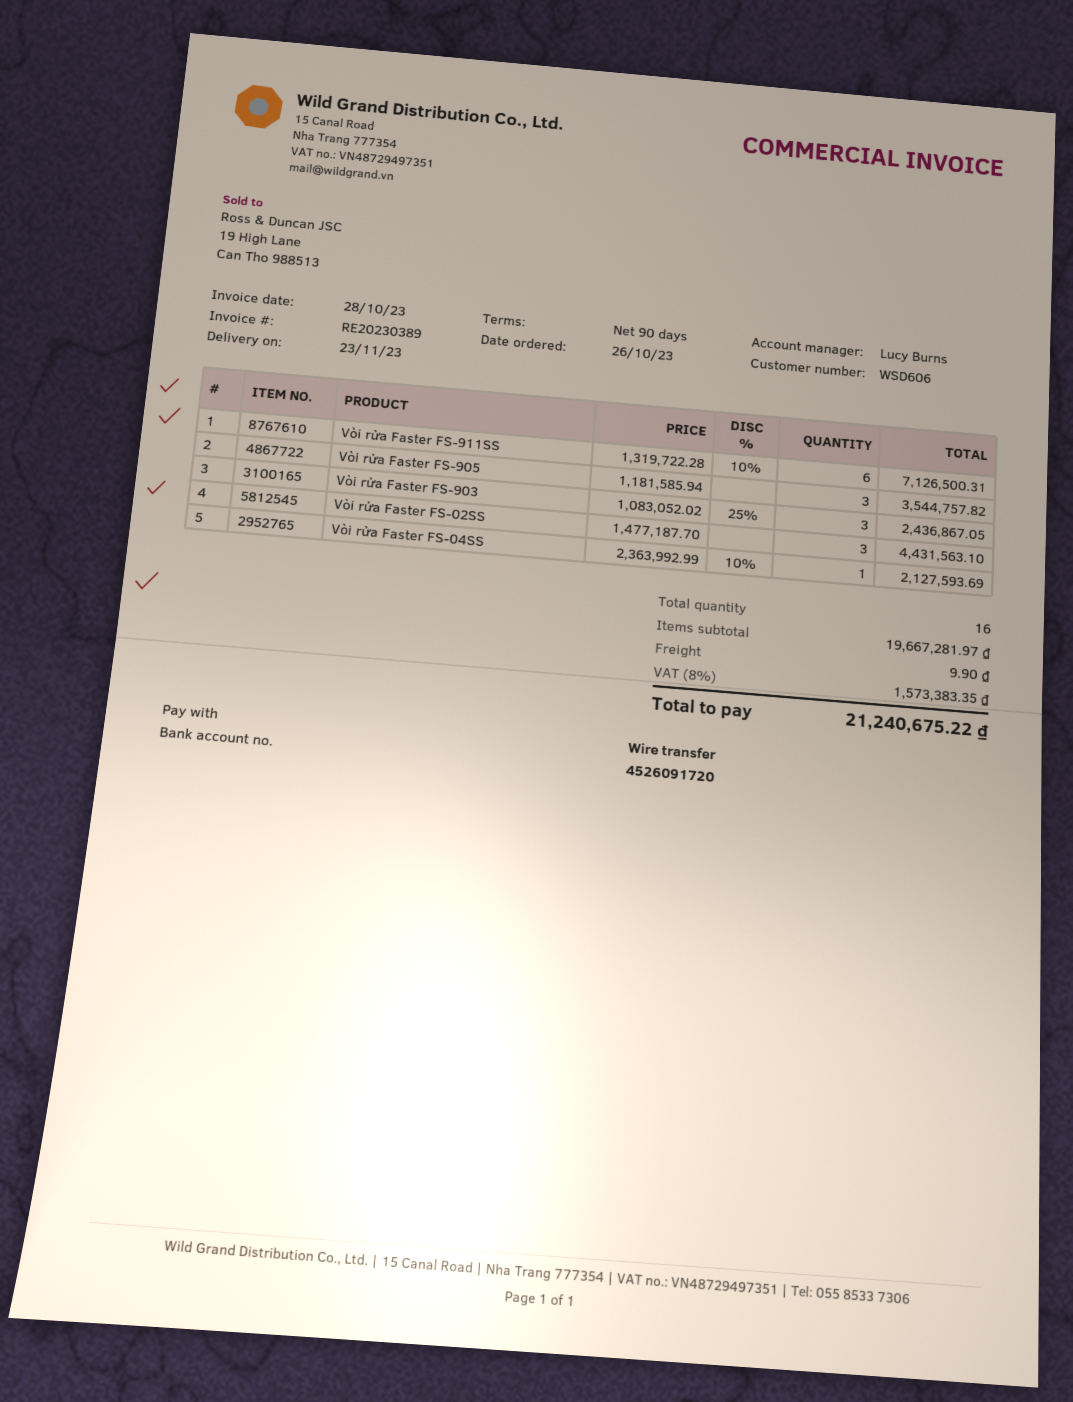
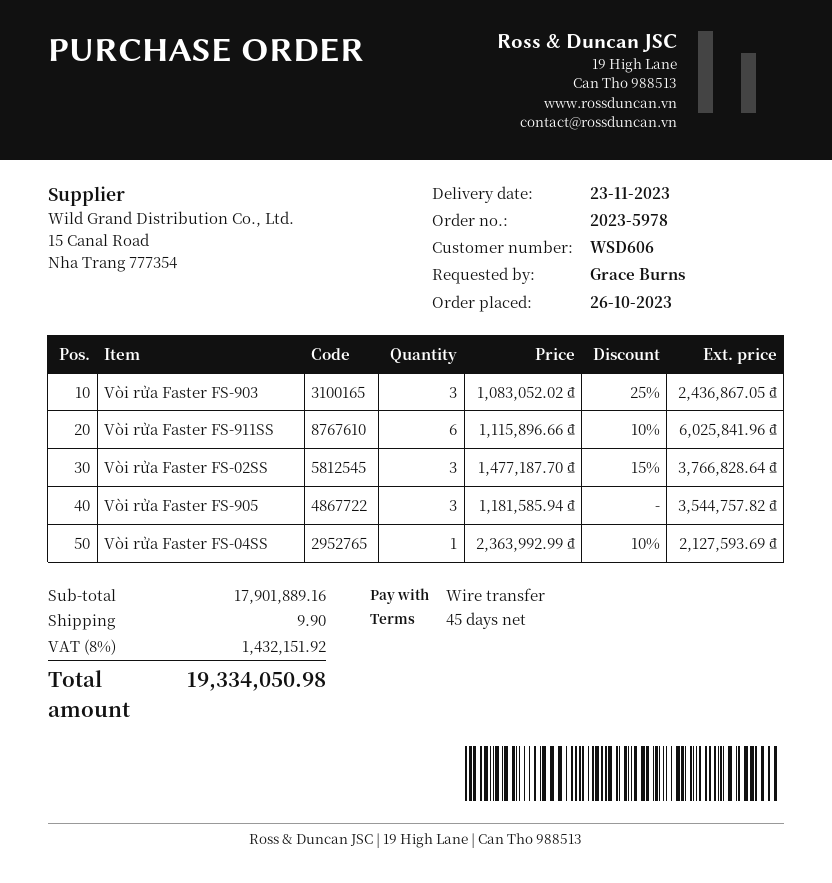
payment terms: 90 days -> 45 days
Vòi rửa Faster FS-911SS: 6 x 1319722.28 - 10% = 7126500.31 -> 6 x 1115896.66 - 10% = 6025841.96
Vòi rửa Faster FS-02SS: 3 x 1477187.70 = 4431563.10 -> 3 x 1477187.70 - 15% = 3766828.64
subtotal: 19667281.97 -> 17901889.16
tax: 8% = 1573383.35 -> 8% = 1432151.92
total: 21240675.22 -> 19334050.98

